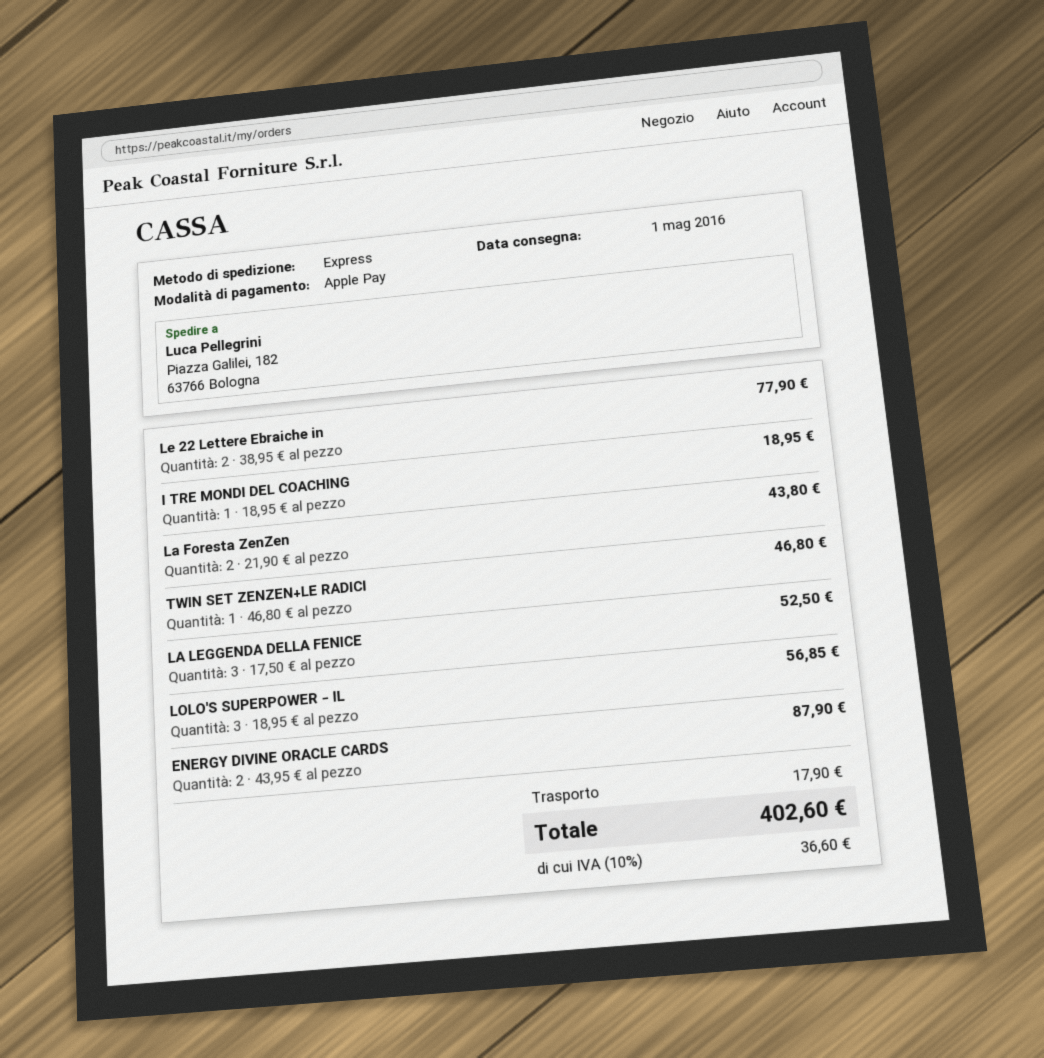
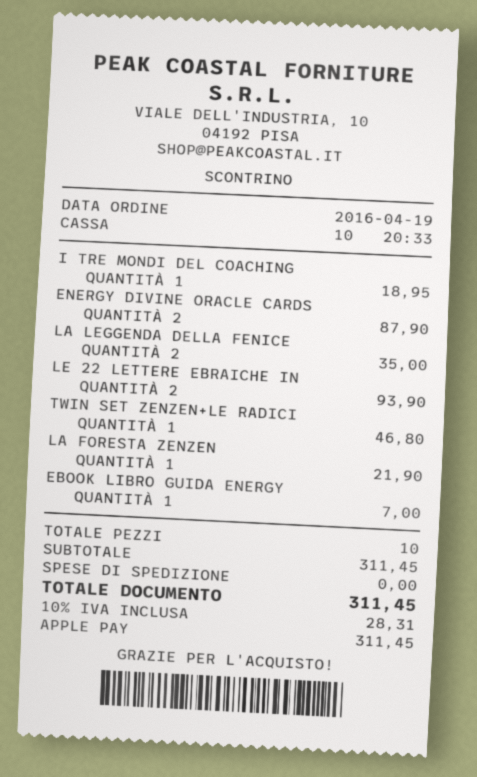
Le 22 Lettere Ebraiche in: 2 for 77.90 -> 2 for 93.90
La Foresta ZenZen: 2 for 43.80 -> 1 for 21.90
LA LEGGENDA DELLA FENICE: 3 for 52.50 -> 2 for 35.00
LOLO'S SUPERPOWER - IL: 3 for 56.85 -> none
EBOOK LIBRO GUIDA ENERGY: none -> 1 for 7.00
shipping: 17.90 -> 0.00
tax: 10% = 36.60 -> 10% = 28.31
total: 402.60 -> 311.45

